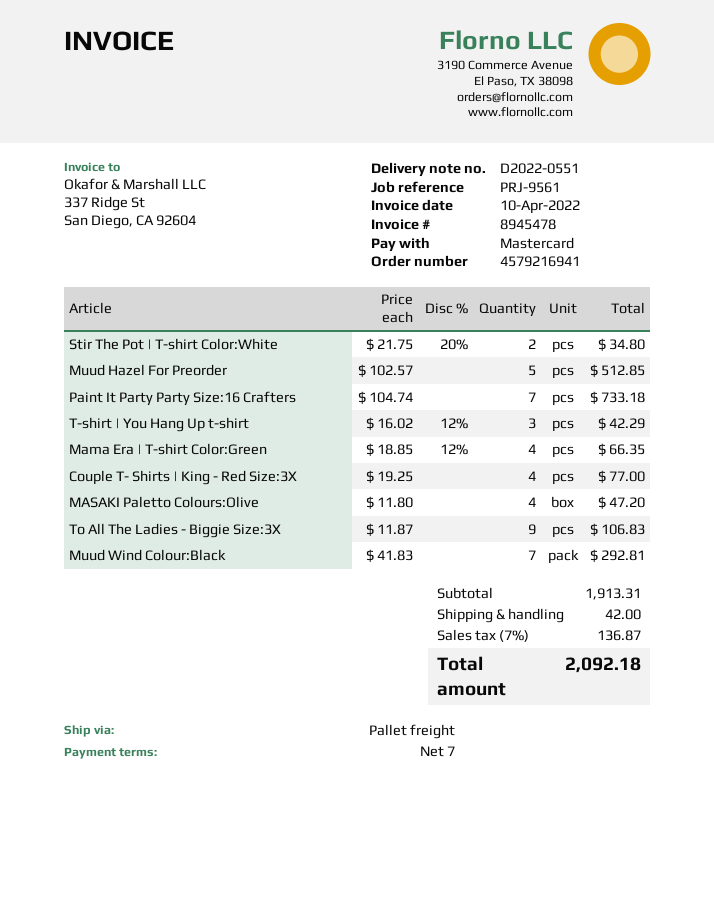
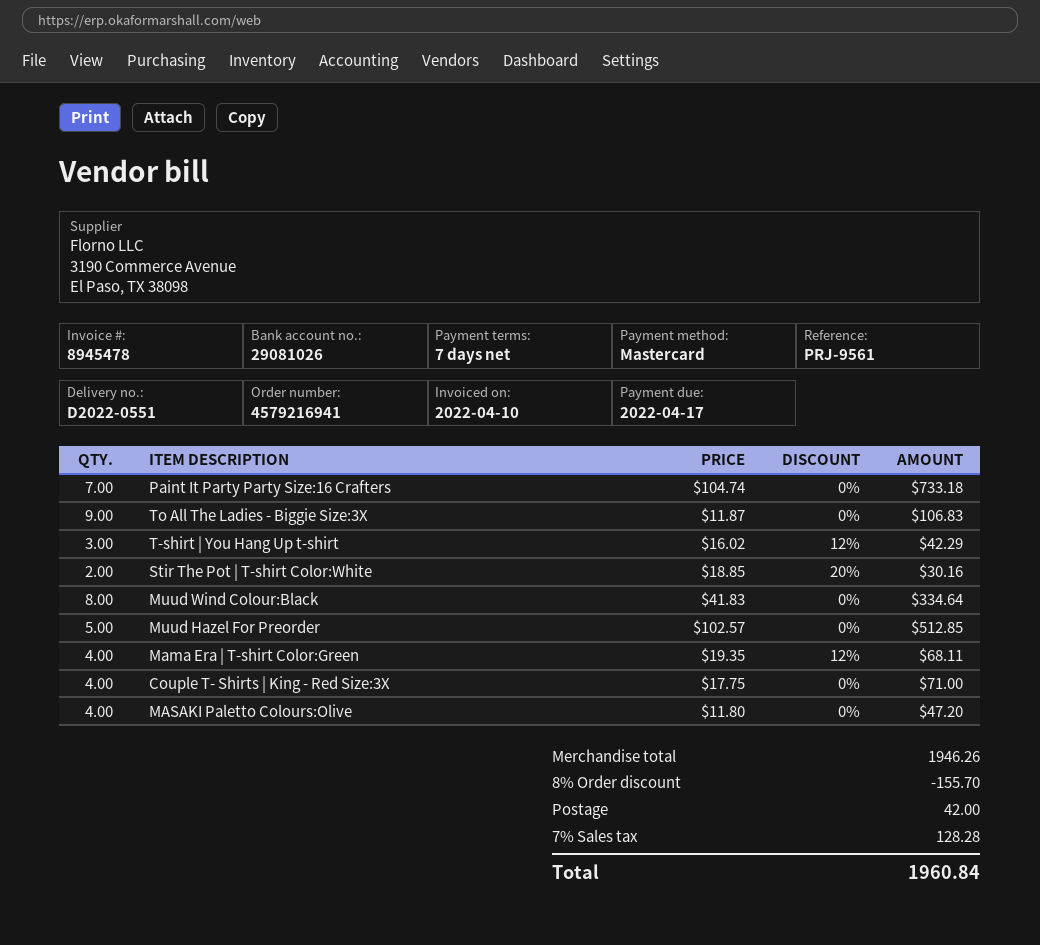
Stir The Pot | T-shirt Color:White: 2 x 21.75 - 20% = 34.80 -> 2 x 18.85 - 20% = 30.16
Mama Era | T-shirt Color:Green: 4 x 18.85 - 12% = 66.35 -> 4 x 19.35 - 12% = 68.11
Couple T- Shirts | King - Red Size:3X: 4 x 19.25 = 77.00 -> 4 x 17.75 = 71.00
Muud Wind Colour:Black: 7 x 41.83 = 292.81 -> 8 x 41.83 = 334.64
subtotal: 1913.31 -> 1946.26
discount: none -> 8% = 155.70
tax: 7% = 136.87 -> 7% = 128.28
total: 2092.18 -> 1960.84

